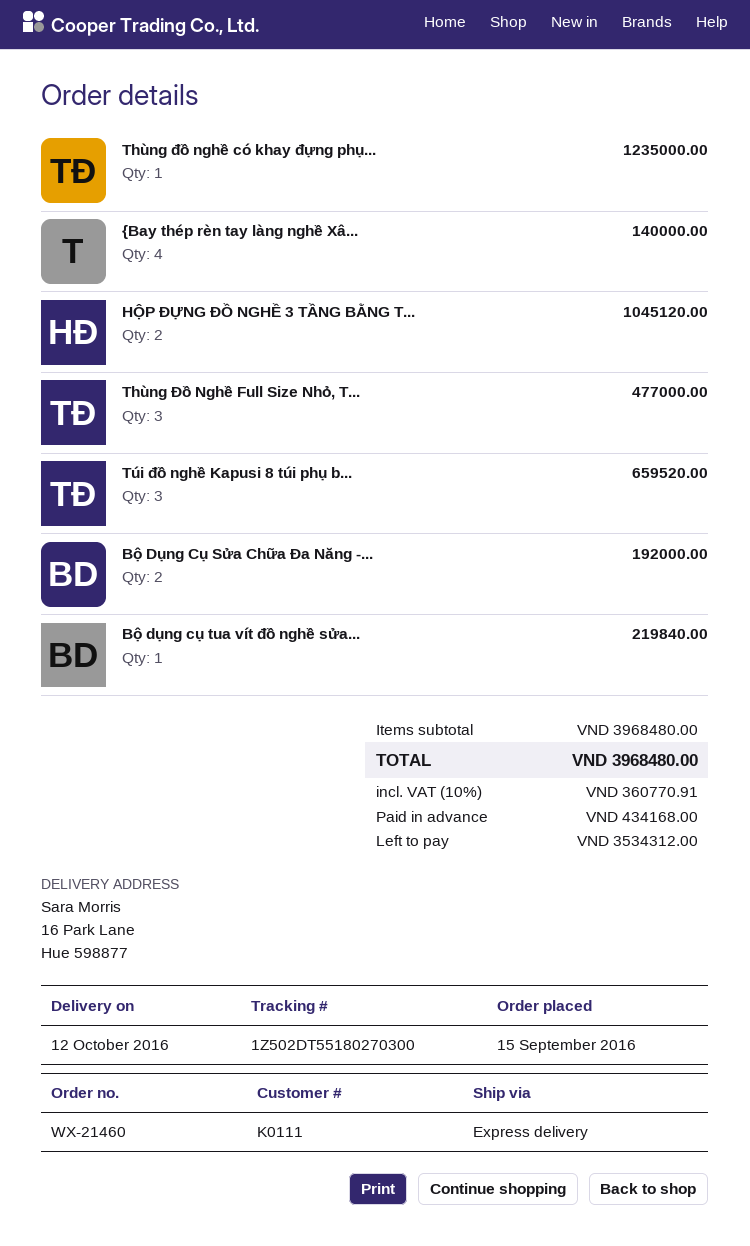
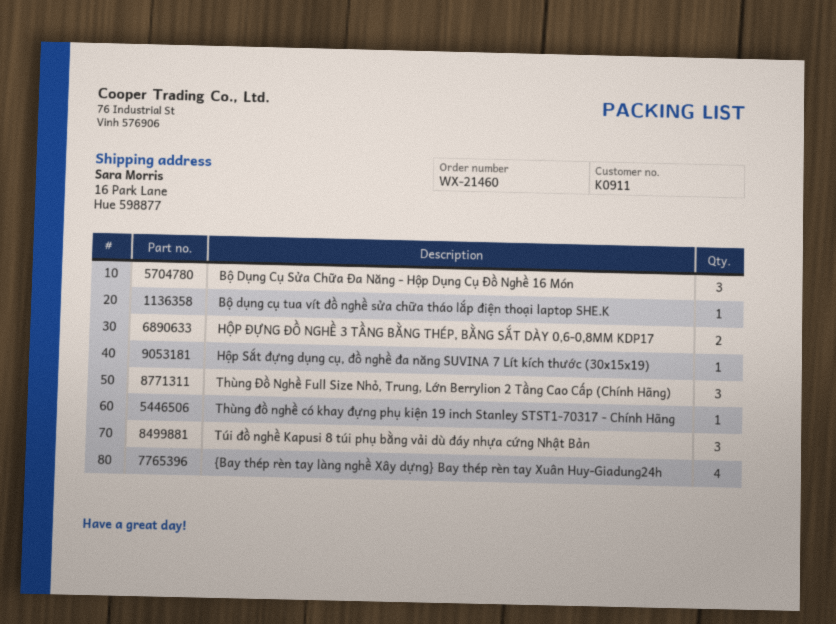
customer number: K0111 -> K0911
Bộ Dụng Cụ Sửa Chữa Đa Năng -...: 2 -> 3
Hộp Sắt đựng dụng cụ, đồ nghề đa năng SUVINA 7 Lít kích thước (30x15x19): none -> 1

